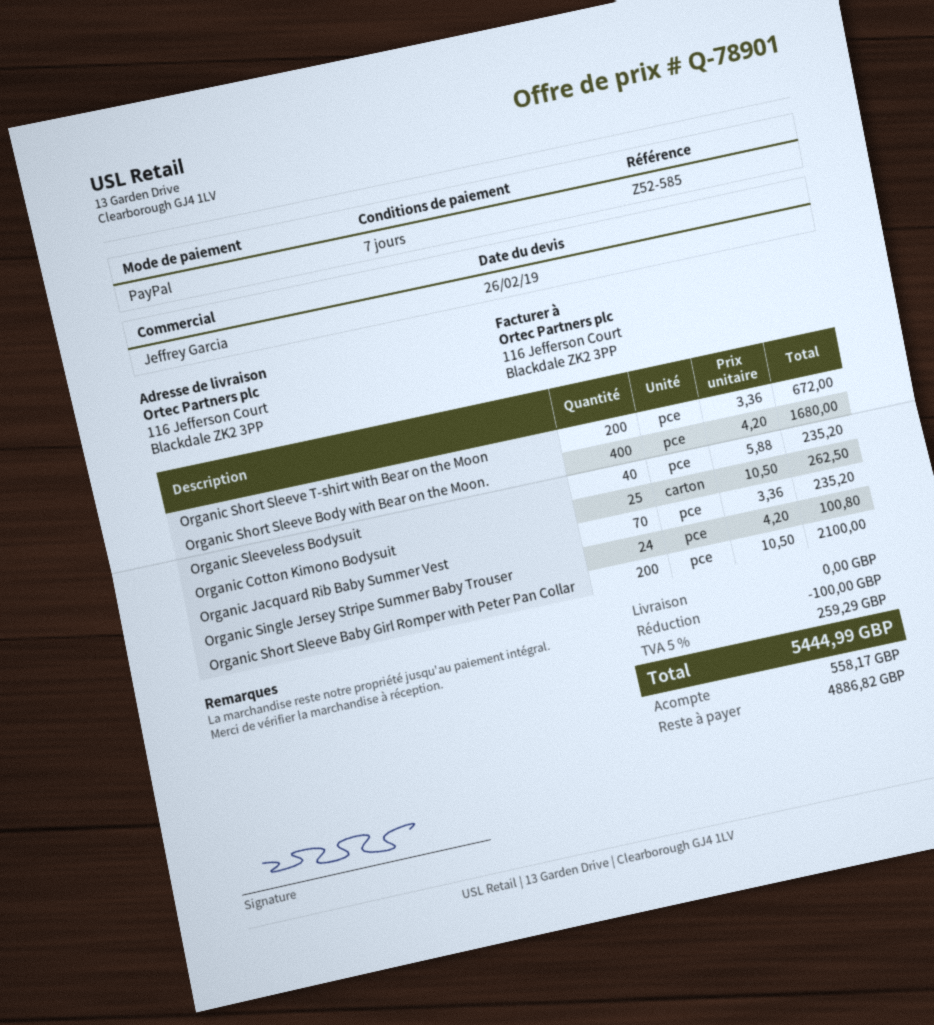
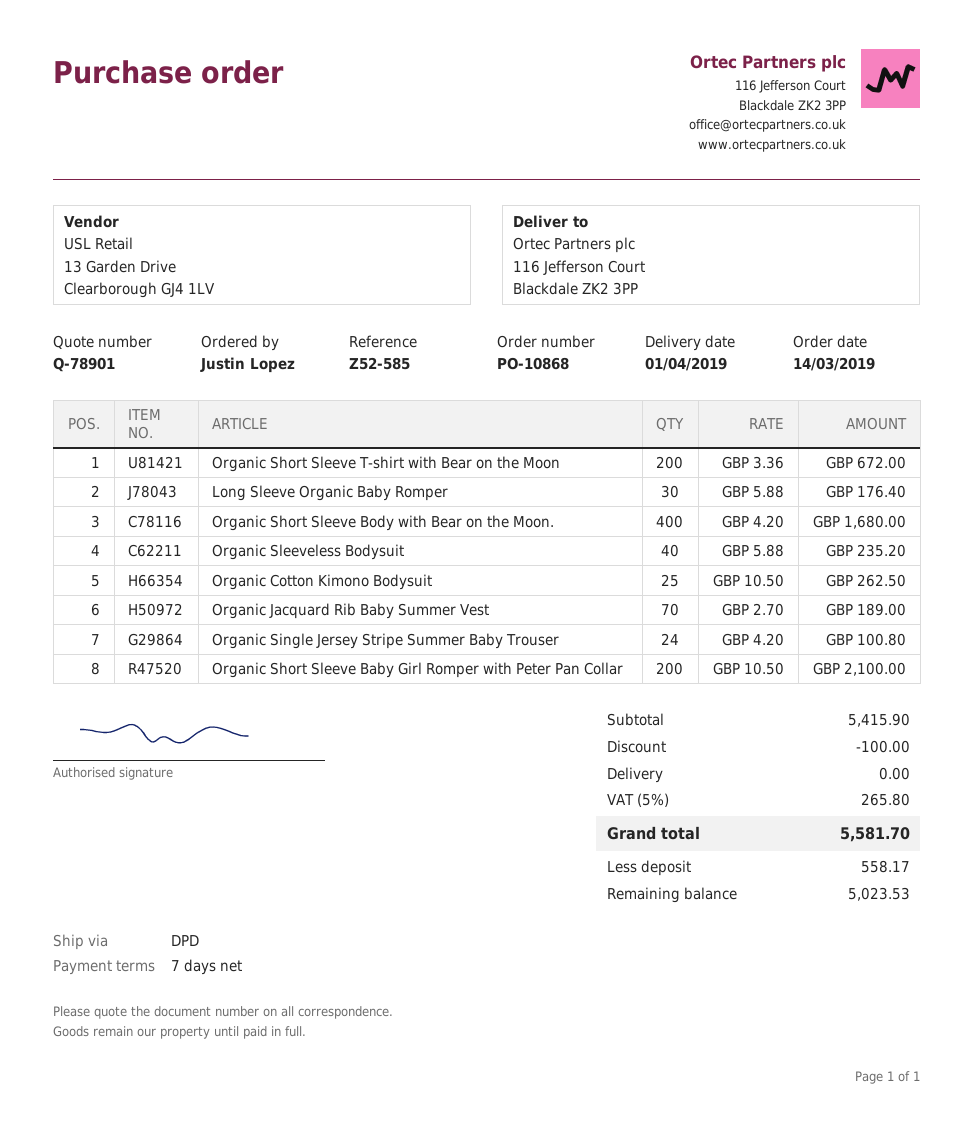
Organic Jacquard Rib Baby Summer Vest: 70 x 3.36 = 235.20 -> 70 x 2.70 = 189.00
Long Sleeve Organic Baby Romper: none -> 30 x 5.88 = 176.40
tax: 5% = 259.29 -> 5% = 265.80
total: 5444.99 -> 5581.70
balance: 4886.82 -> 5023.53

